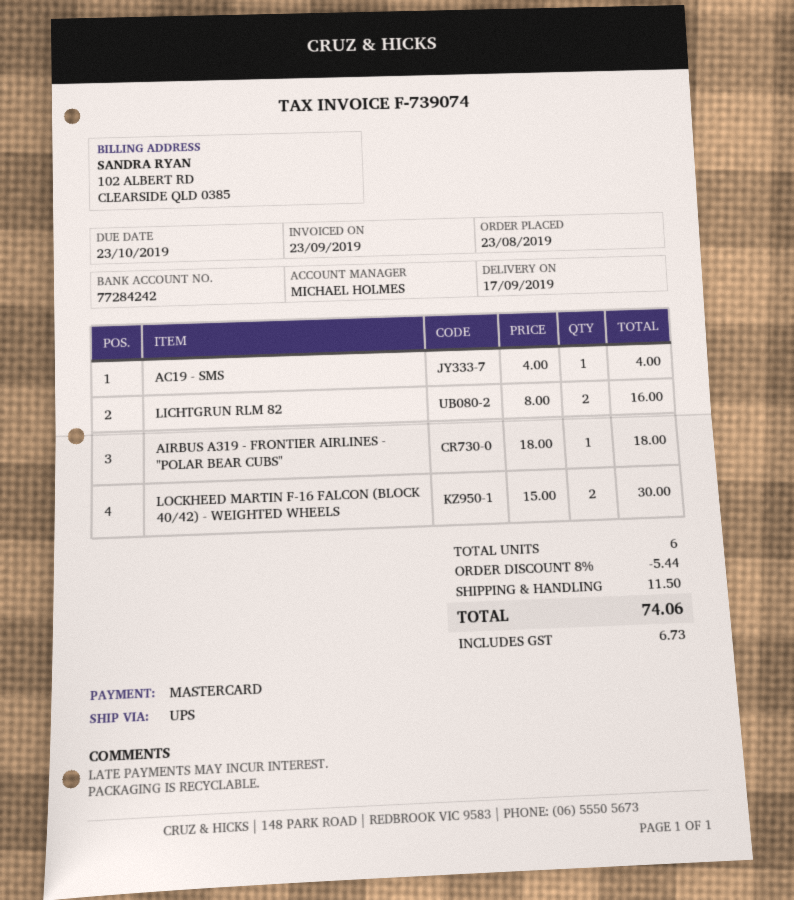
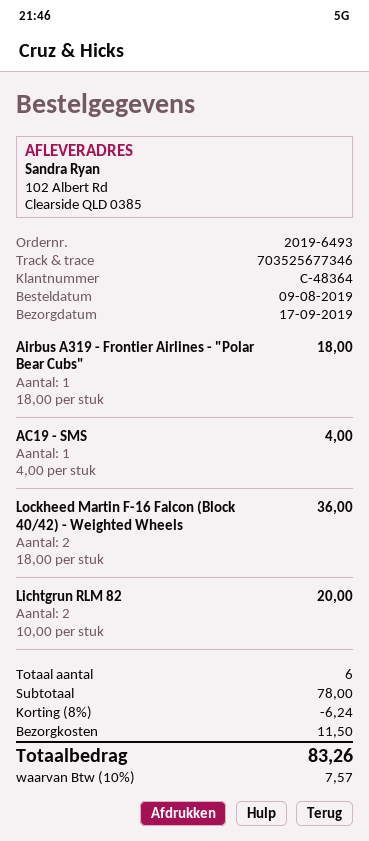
order date: 2019-08-23 -> 2019-08-09
LICHTGRUN RLM 82: 2 x 8.00 = 16.00 -> 2 x 10.00 = 20.00
LOCKHEED MARTIN F-16 FALCON (BLOCK 40/42) - WEIGHTED WHEELS: 2 x 15.00 = 30.00 -> 2 x 18.00 = 36.00
discount: 8% = 5.44 -> 8% = 6.24
tax: 6.73 -> 7.57
total: 74.06 -> 83.26

